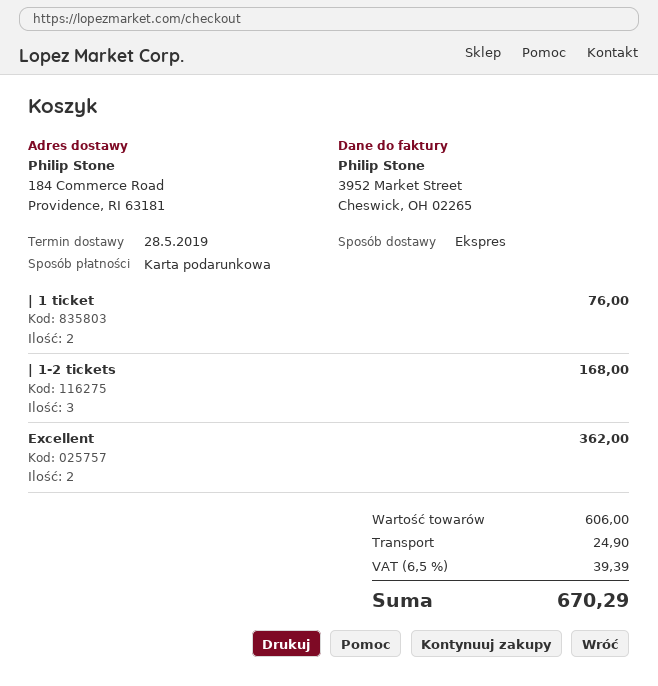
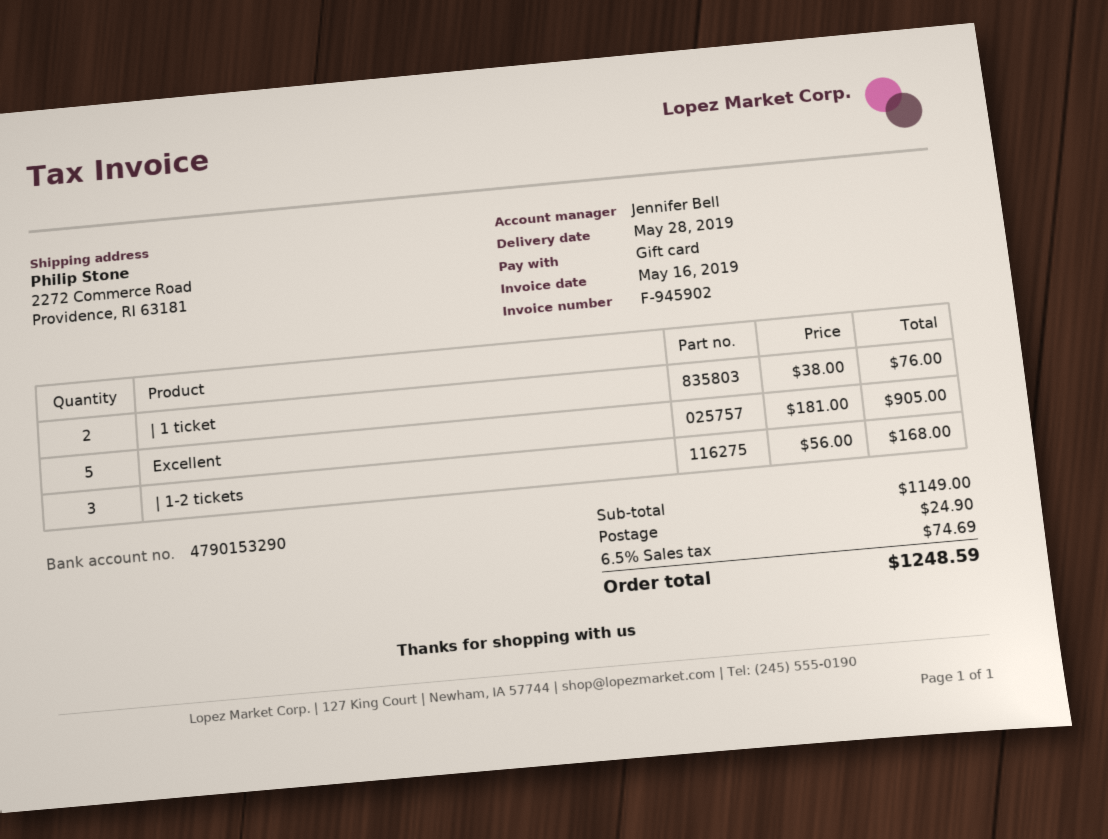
ship to: 184 Commerce Road, Providence, RI 63181 -> 2272 Commerce Road, Providence, RI 63181
Excellent: 2 for 362.00 -> 5 for 905.00
subtotal: 606.00 -> 1149.00
tax: 6.5% = 39.39 -> 6.5% = 74.69
total: 670.29 -> 1248.59

